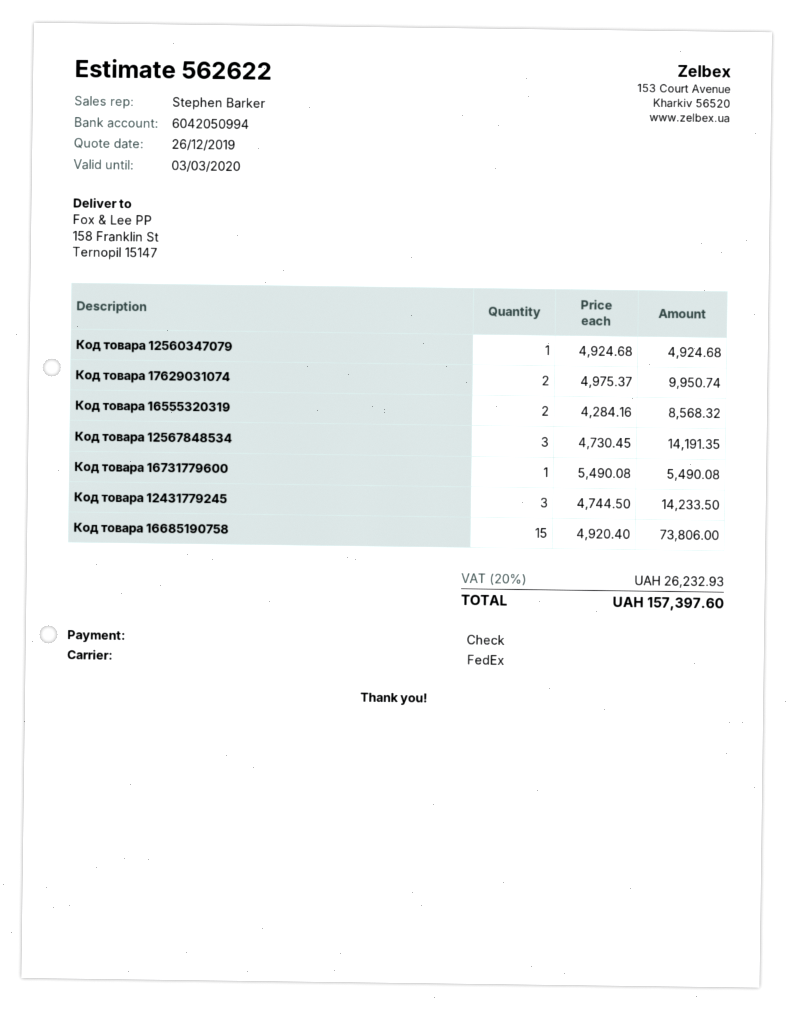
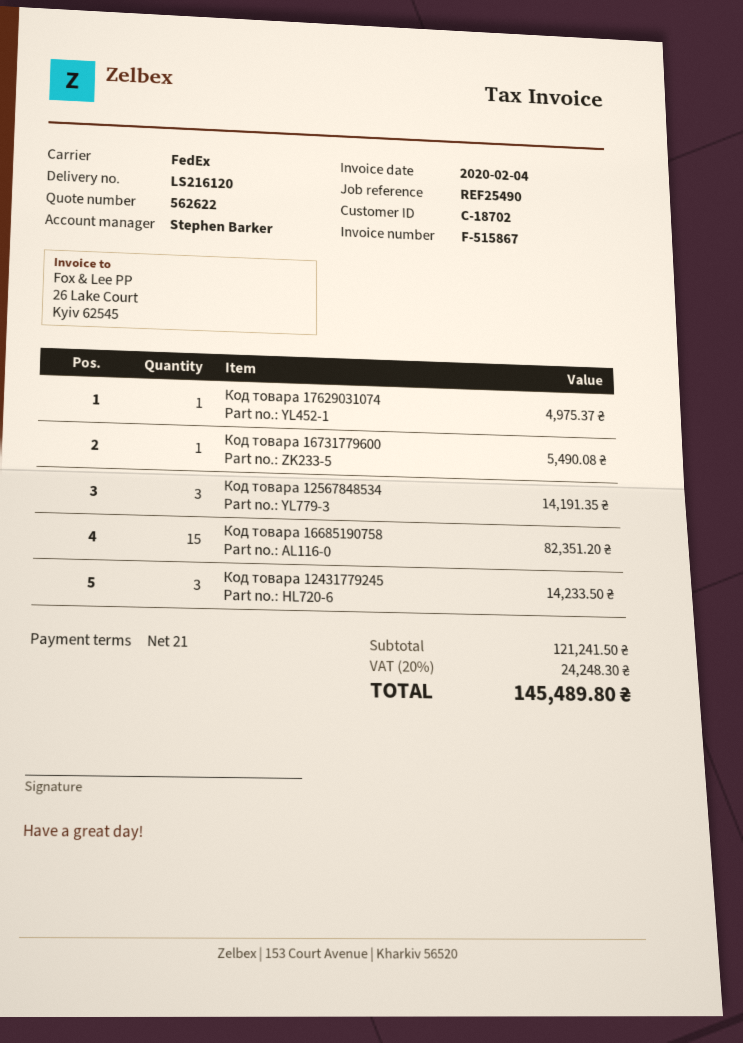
Код товара 12560347079: 1 for 4924.68 -> none
Код товара 17629031074: 2 for 9950.74 -> 1 for 4975.37
Код товара 16555320319: 2 for 8568.32 -> none
Код товара 16685190758: 15 for 73806.00 -> 15 for 82351.20
tax: 20% = 26232.93 -> 20% = 24248.30
total: 157397.60 -> 145489.80

